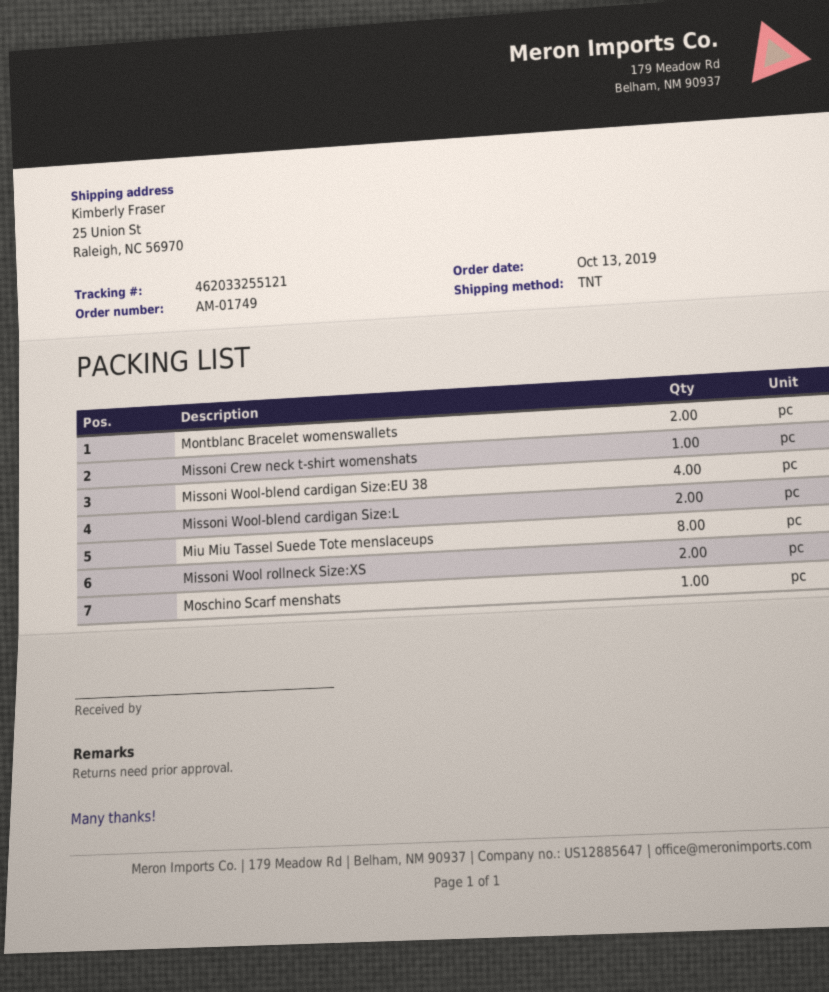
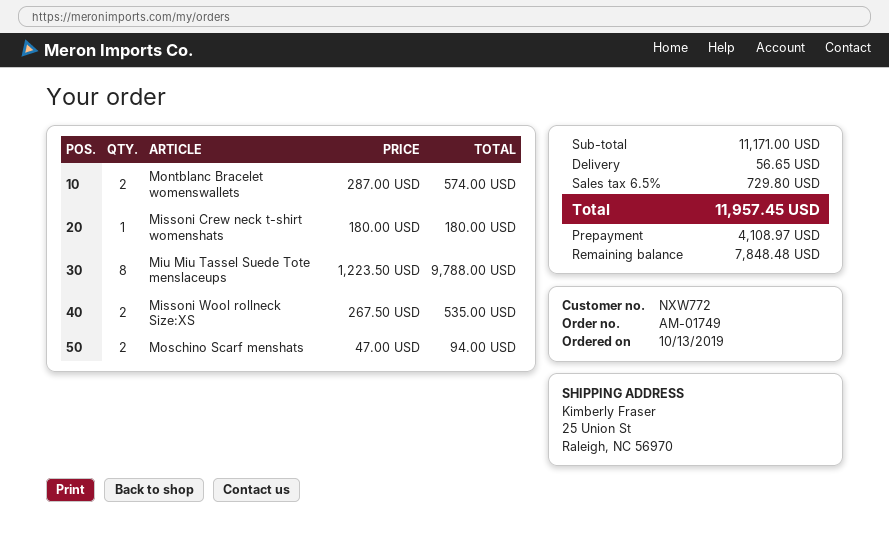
Missoni Wool-blend cardigan Size:EU 38: 4 -> none
Missoni Wool-blend cardigan Size:L: 2 -> none
Moschino Scarf menshats: 1 -> 2

